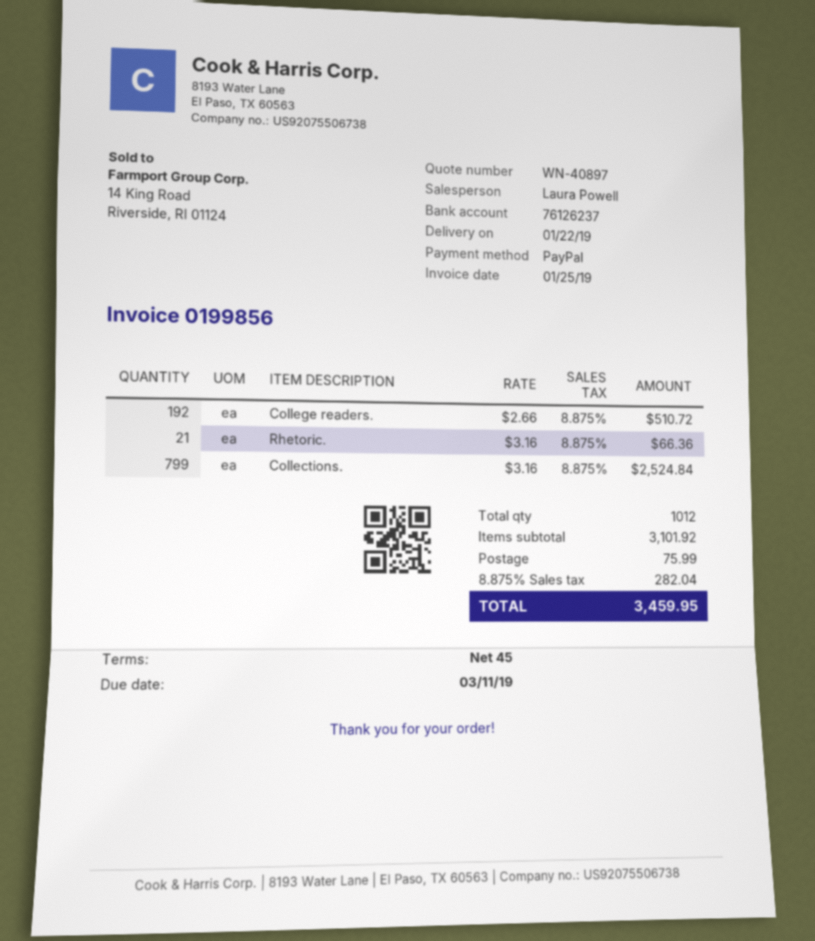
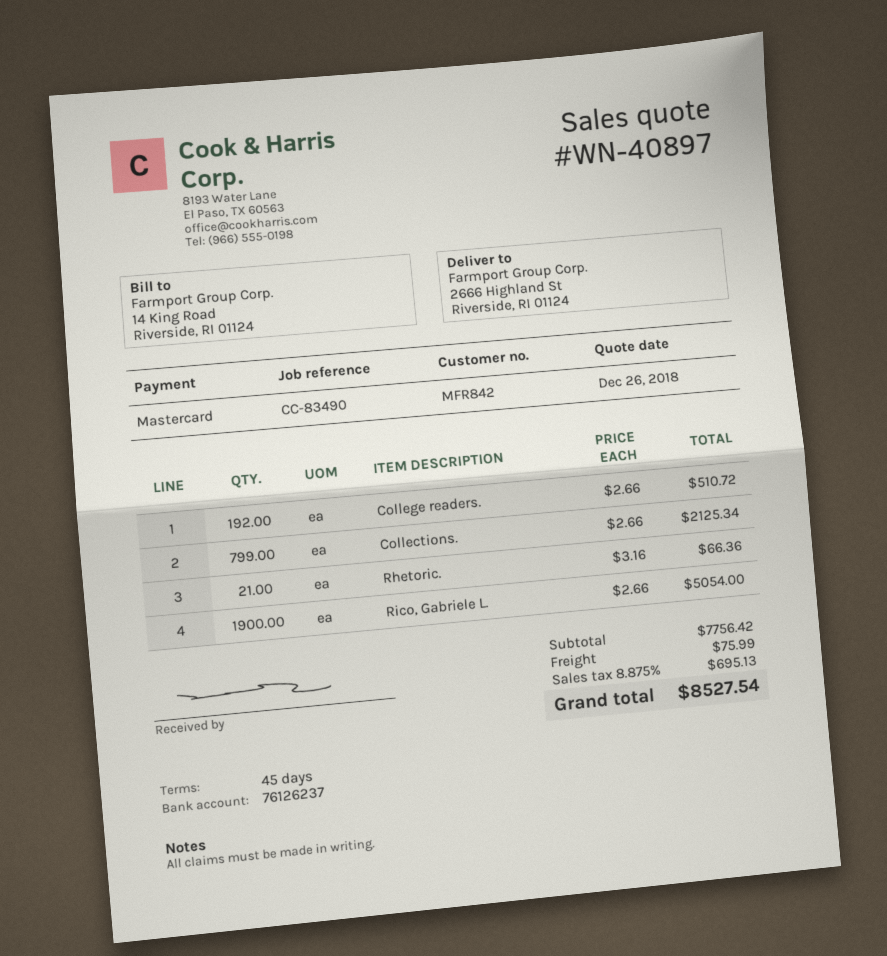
payment method: PayPal -> Mastercard
Collections.: 799 x 3.16 = 2524.84 -> 799 x 2.66 = 2125.34
Rico, Gabriele L.: none -> 1900 x 2.66 = 5054.00
subtotal: 3101.92 -> 7756.42
tax: 8.875% = 282.04 -> 8.875% = 695.13
total: 3459.95 -> 8527.54

